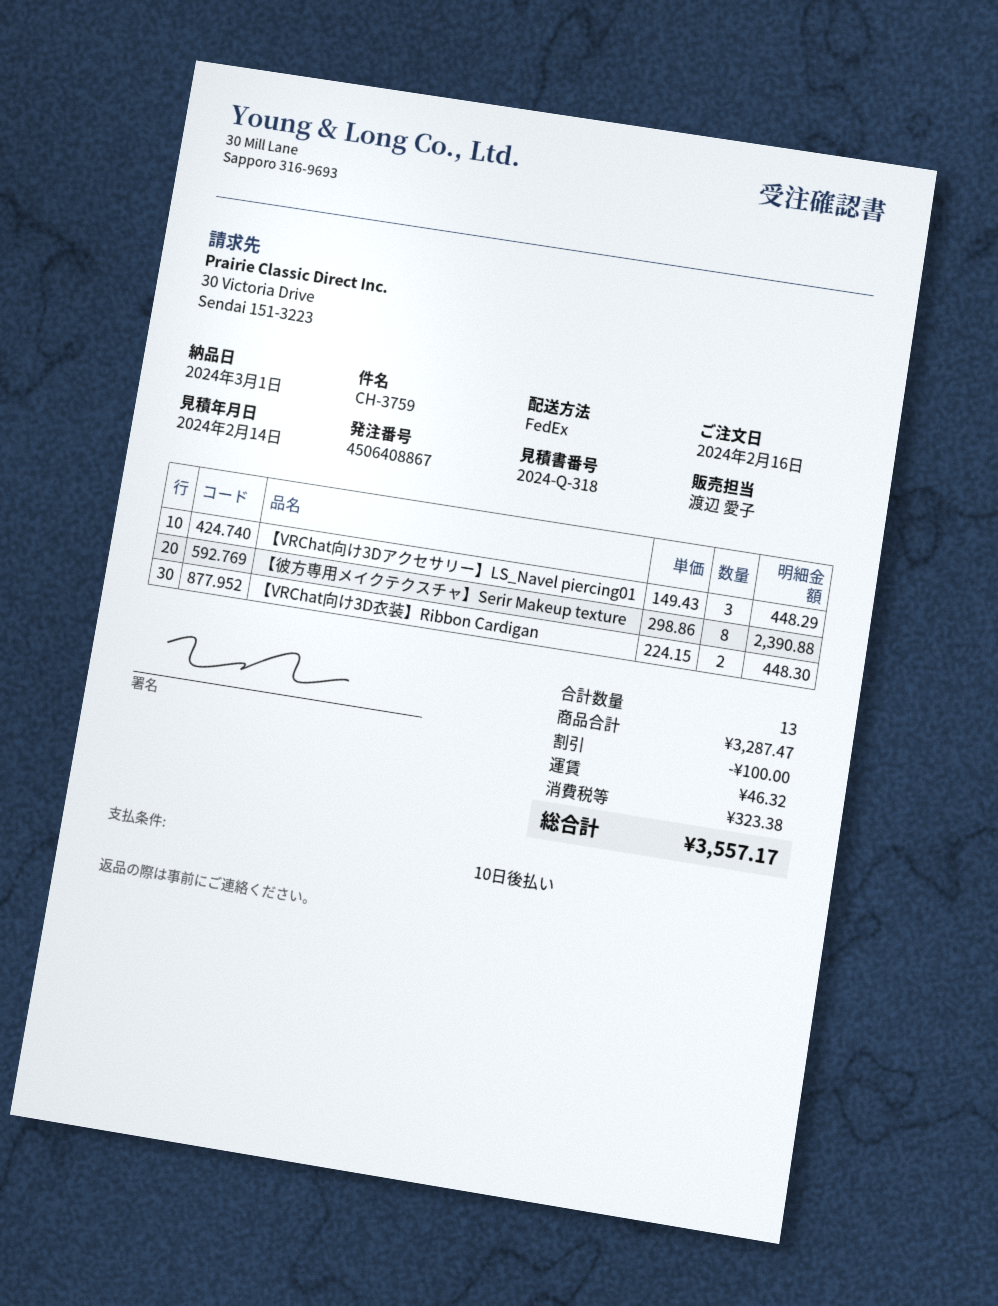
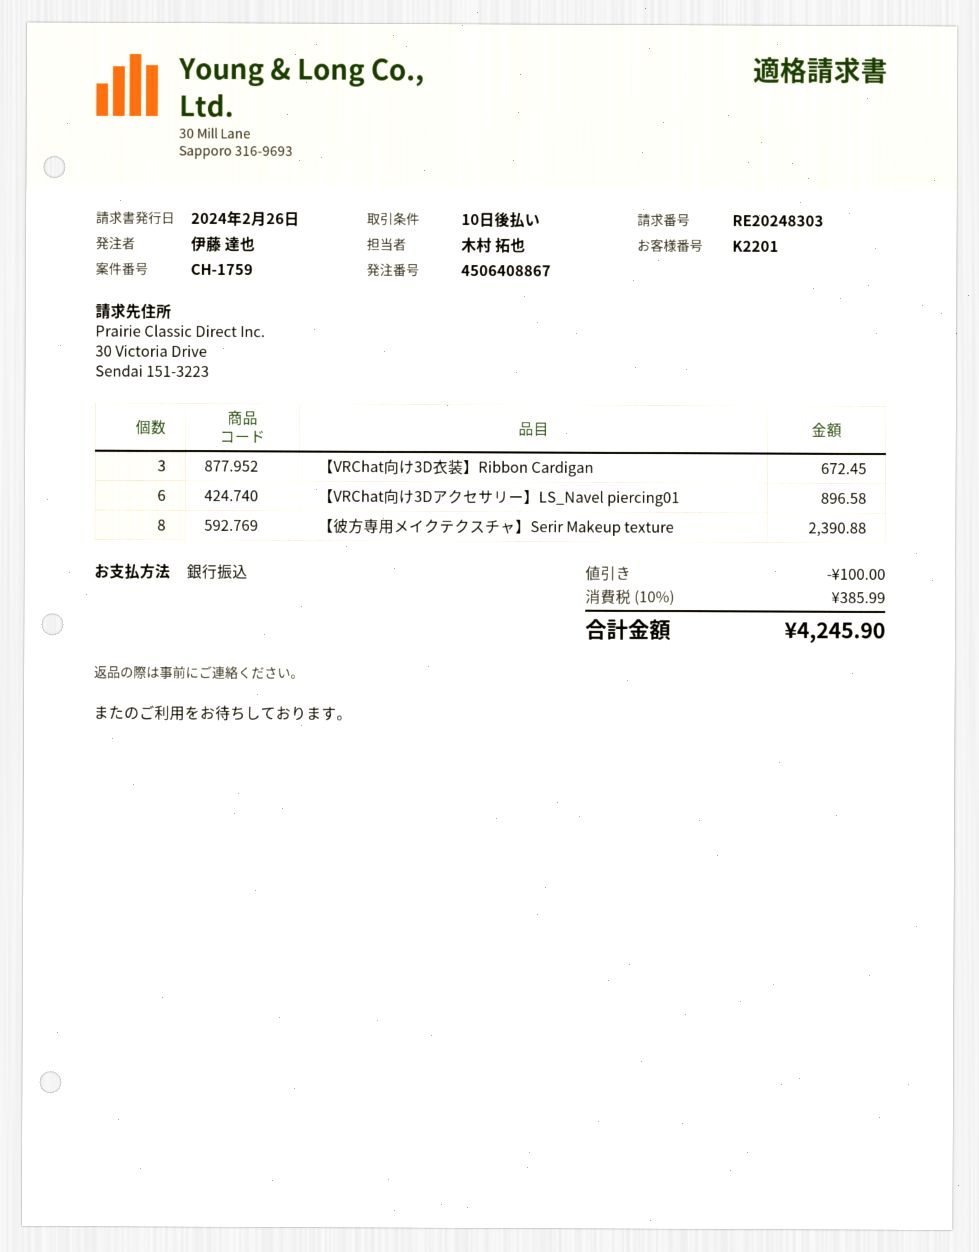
reference: CH-3759 -> CH-1759
sales rep: 渡辺 愛子 -> 木村 拓也
【VRChat向け3Dアクセサリー】LS_Navel piercing01: 3 for 448.29 -> 6 for 896.58
【VRChat向け3D衣装】Ribbon Cardigan: 2 for 448.30 -> 3 for 672.45
shipping: 46.32 -> none
tax: 323.38 -> 385.99
total: 3557.17 -> 4245.90

